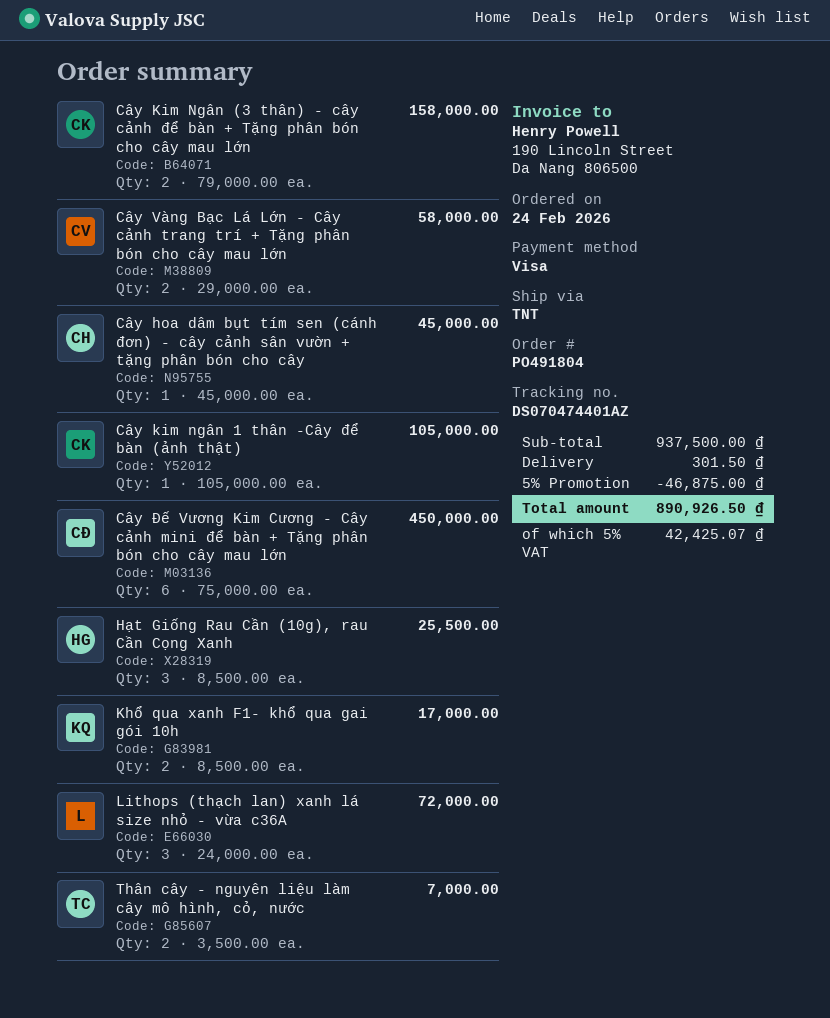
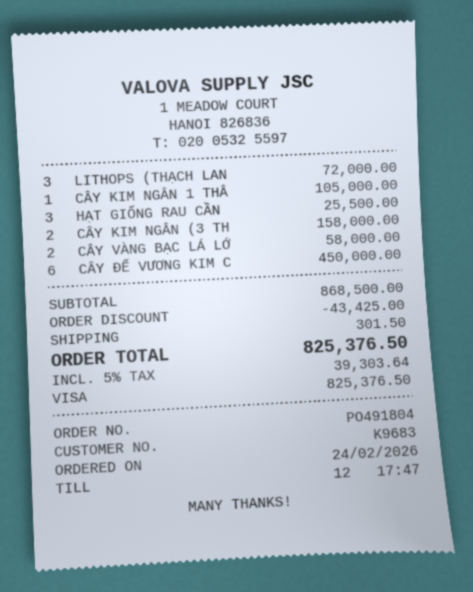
Cây hoa dâm bụt tím sen (cánh đơn) - cây cảnh sân vườn + tặng phân bón cho cây: 1 for 45000.00 -> none
Khổ qua xanh F1- khổ qua gai gói 10h: 2 for 17000.00 -> none
Thân cây - nguyên liệu làm cây mô hình, cỏ, nước: 2 for 7000.00 -> none
subtotal: 937500.00 -> 868500.00
discount: 46875.00 -> 43425.00
tax: 5% = 42425.07 -> 5% = 39303.64
total: 890926.50 -> 825376.50

